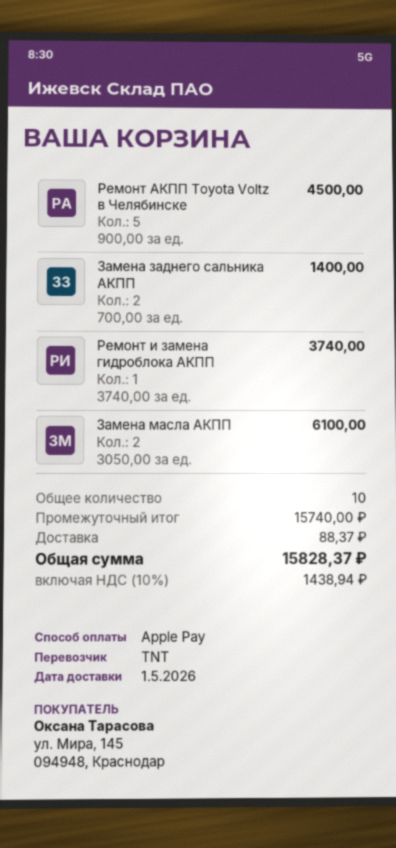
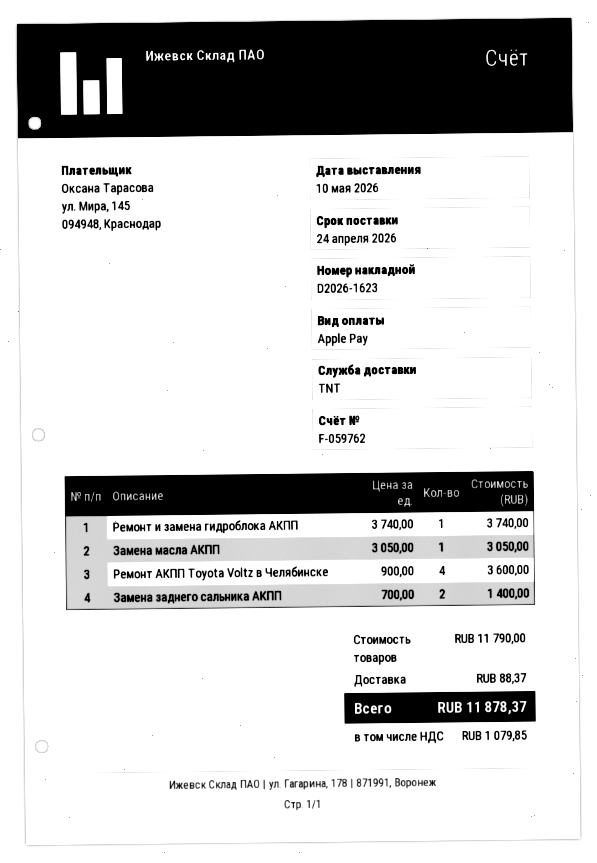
delivery date: 2026-05-01 -> 2026-04-24
Ремонт АКПП Toyota Voltz в Челябинске: 5 x 900.00 = 4500.00 -> 4 x 900.00 = 3600.00
Замена масла АКПП: 2 x 3050.00 = 6100.00 -> 1 x 3050.00 = 3050.00
subtotal: 15740.00 -> 11790.00
tax: 1438.94 -> 1079.85
total: 15828.37 -> 11878.37

